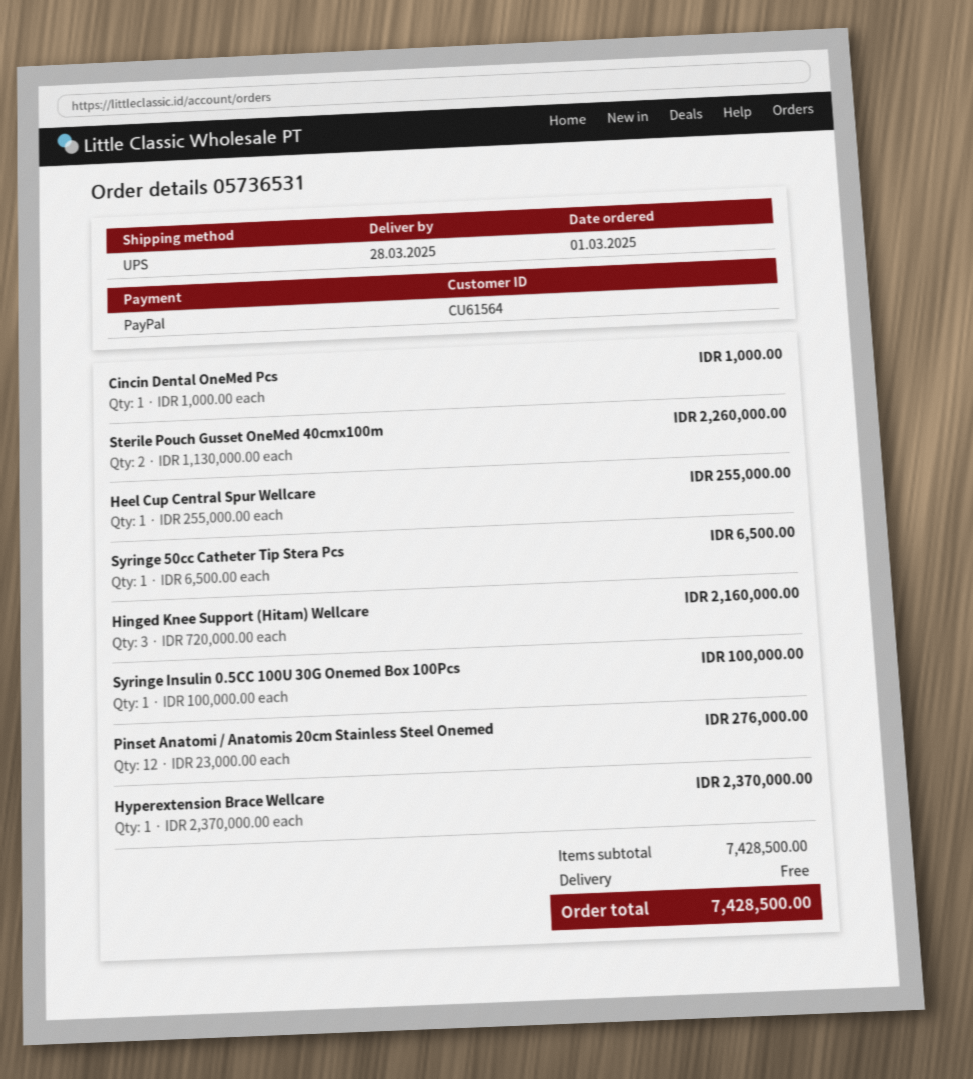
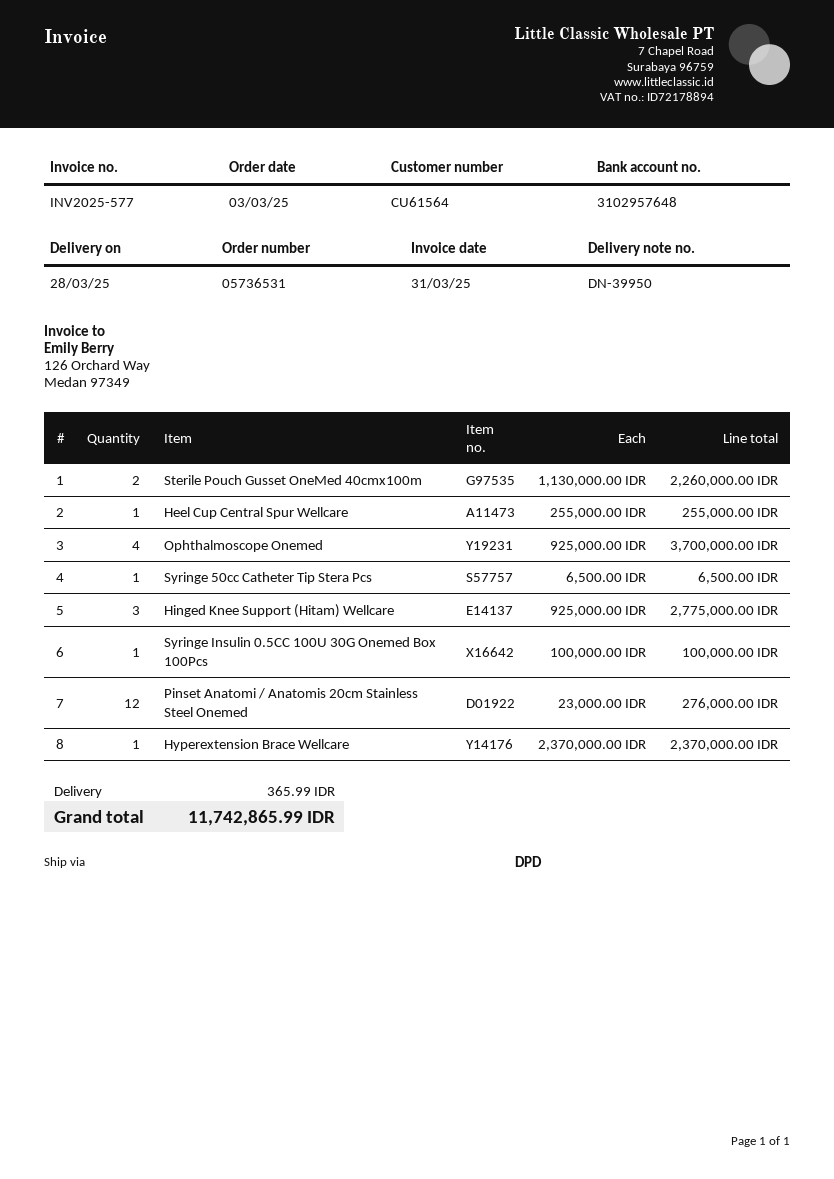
order date: 2025-03-01 -> 2025-03-03
shipping method: UPS -> DPD
Cincin Dental OneMed Pcs: 1 x 1000.00 = 1000.00 -> none
Hinged Knee Support (Hitam) Wellcare: 3 x 720000.00 = 2160000.00 -> 3 x 925000.00 = 2775000.00
Ophthalmoscope Onemed: none -> 4 x 925000.00 = 3700000.00
shipping: 0.00 -> 365.99
total: 7428500.00 -> 11742865.99

